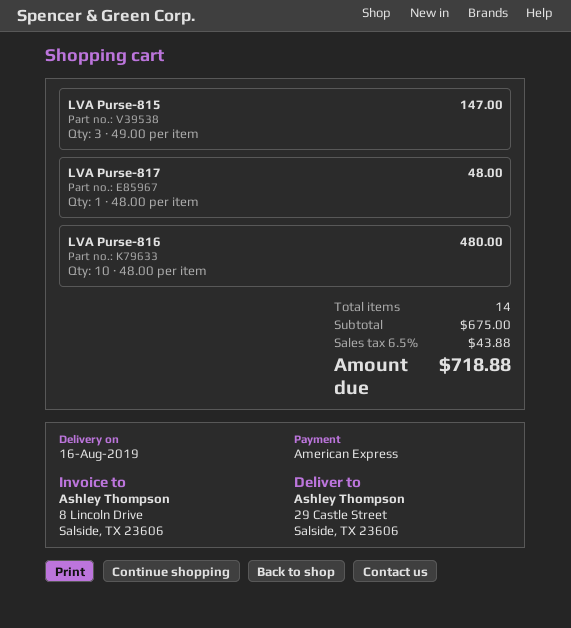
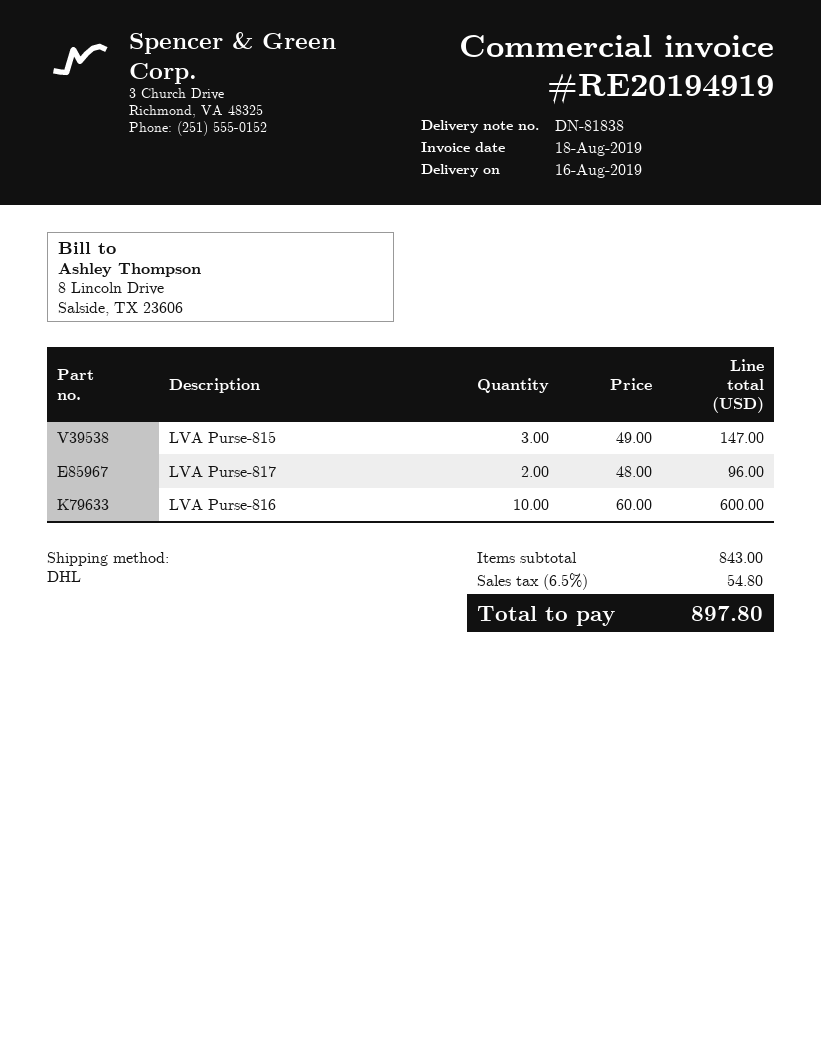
LVA Purse-817: 1 x 48.00 = 48.00 -> 2 x 48.00 = 96.00
LVA Purse-816: 10 x 48.00 = 480.00 -> 10 x 60.00 = 600.00
subtotal: 675.00 -> 843.00
tax: 6.5% = 43.88 -> 6.5% = 54.80
total: 718.88 -> 897.80

